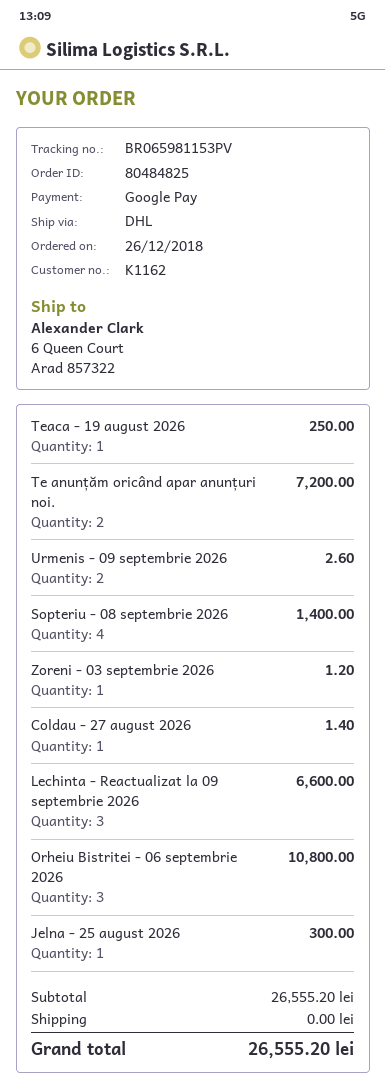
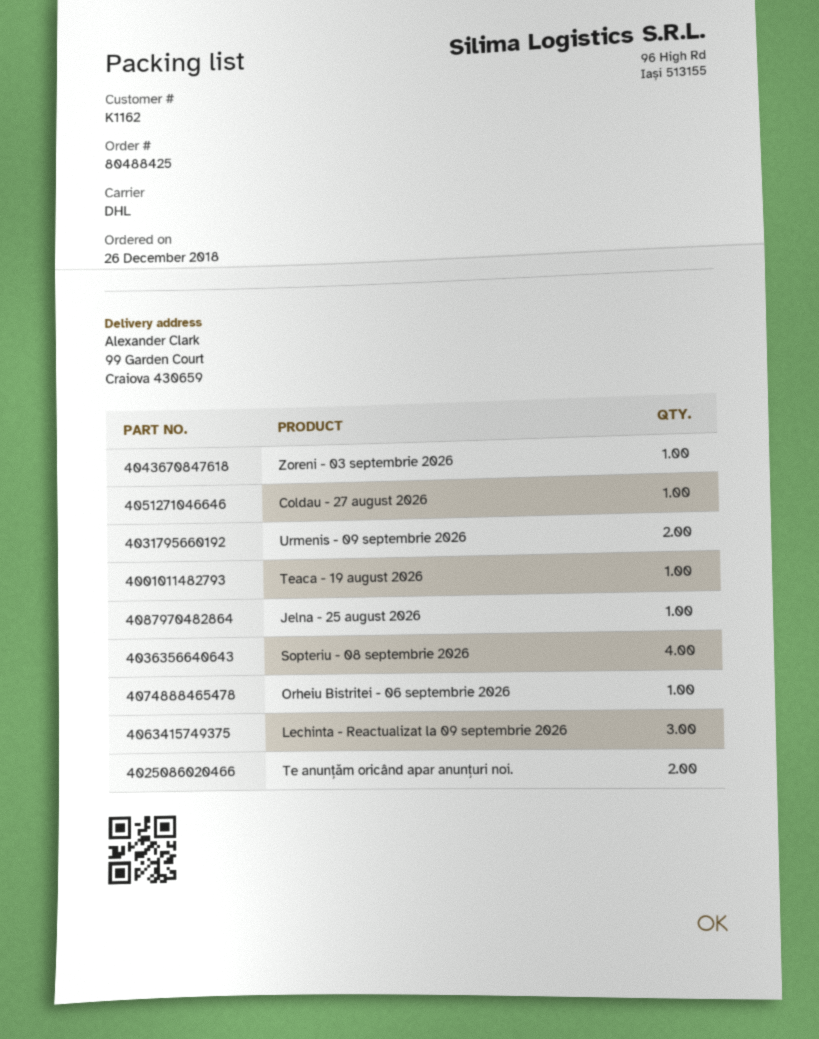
order number: 80484825 -> 80488425
ship to: 6 Queen Court, Arad 857322 -> 99 Garden Court, Craiova 430659
Orheiu Bistritei - 06 septembrie 2026: 3 -> 1

